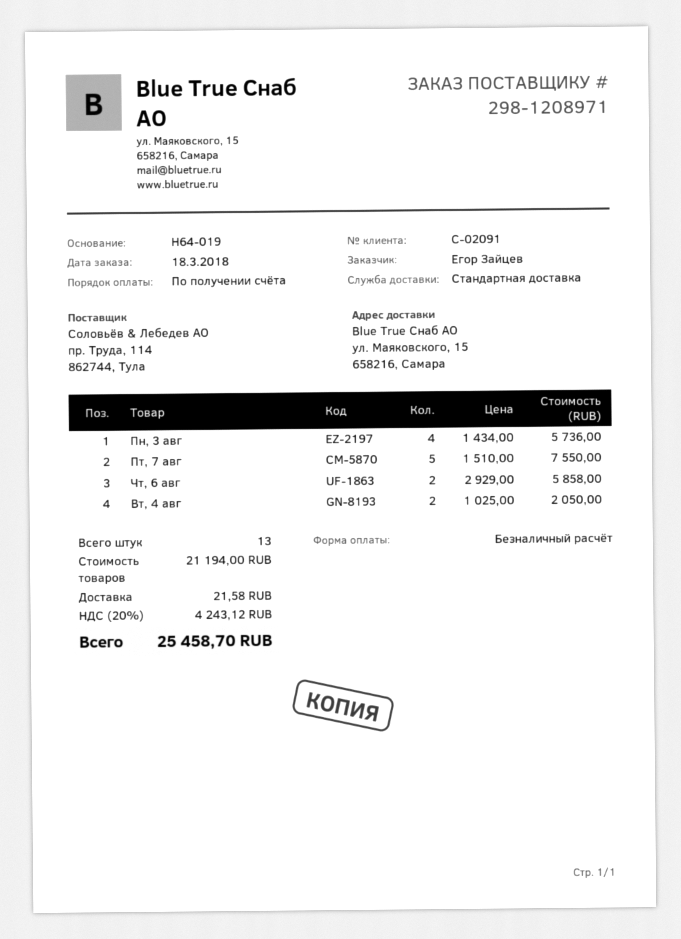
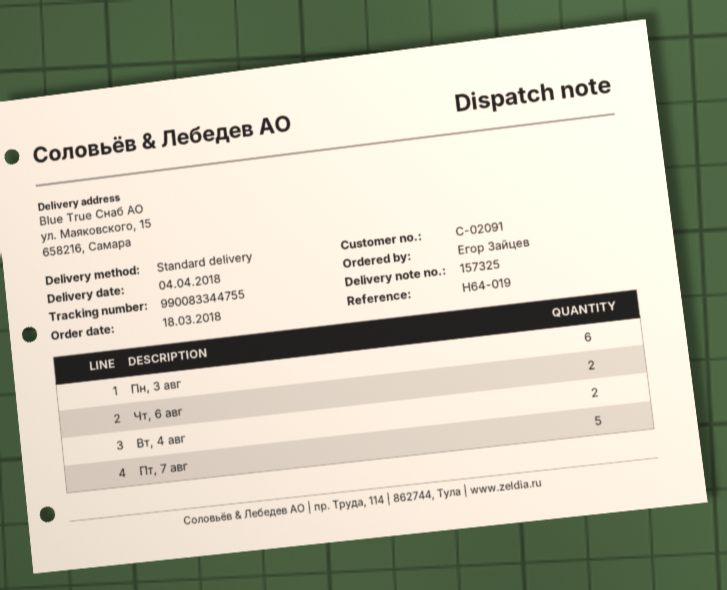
Пн, 3 авг: 4 -> 6

